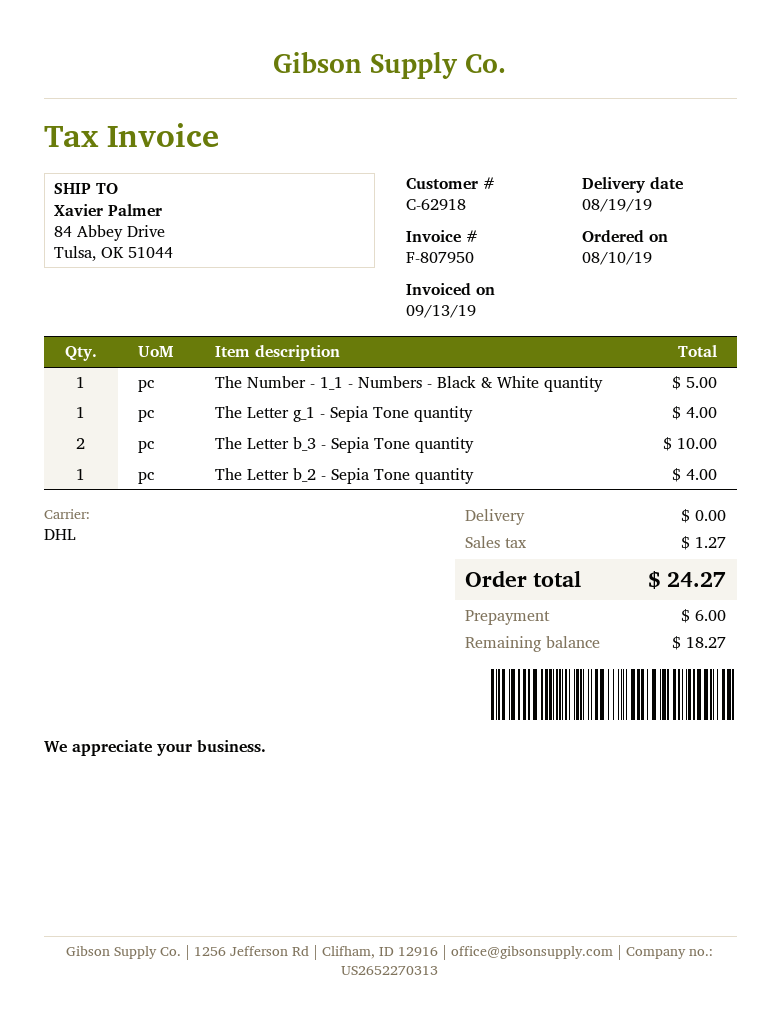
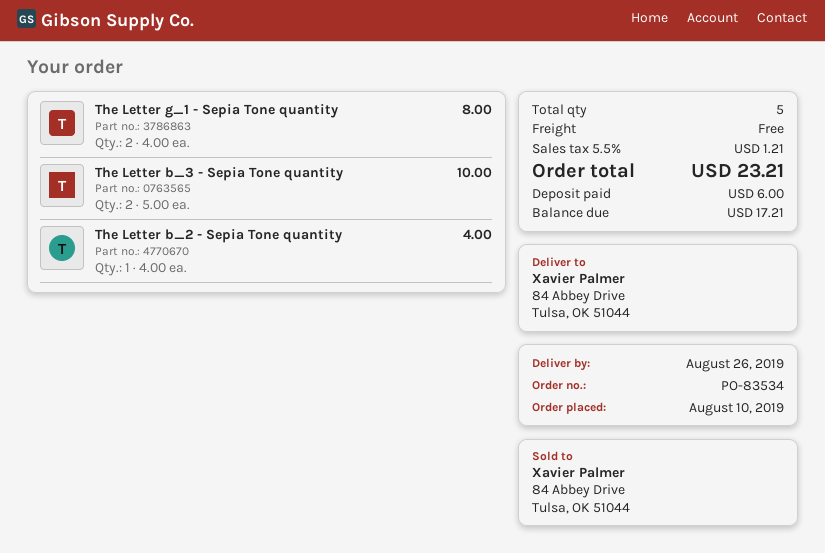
delivery date: 2019-08-19 -> 2019-08-26
The Number - 1_1 - Numbers - Black & White quantity: 1 for 5.00 -> none
The Letter g_1 - Sepia Tone quantity: 1 for 4.00 -> 2 for 8.00
tax: 1.27 -> 1.21
total: 24.27 -> 23.21
balance: 18.27 -> 17.21

